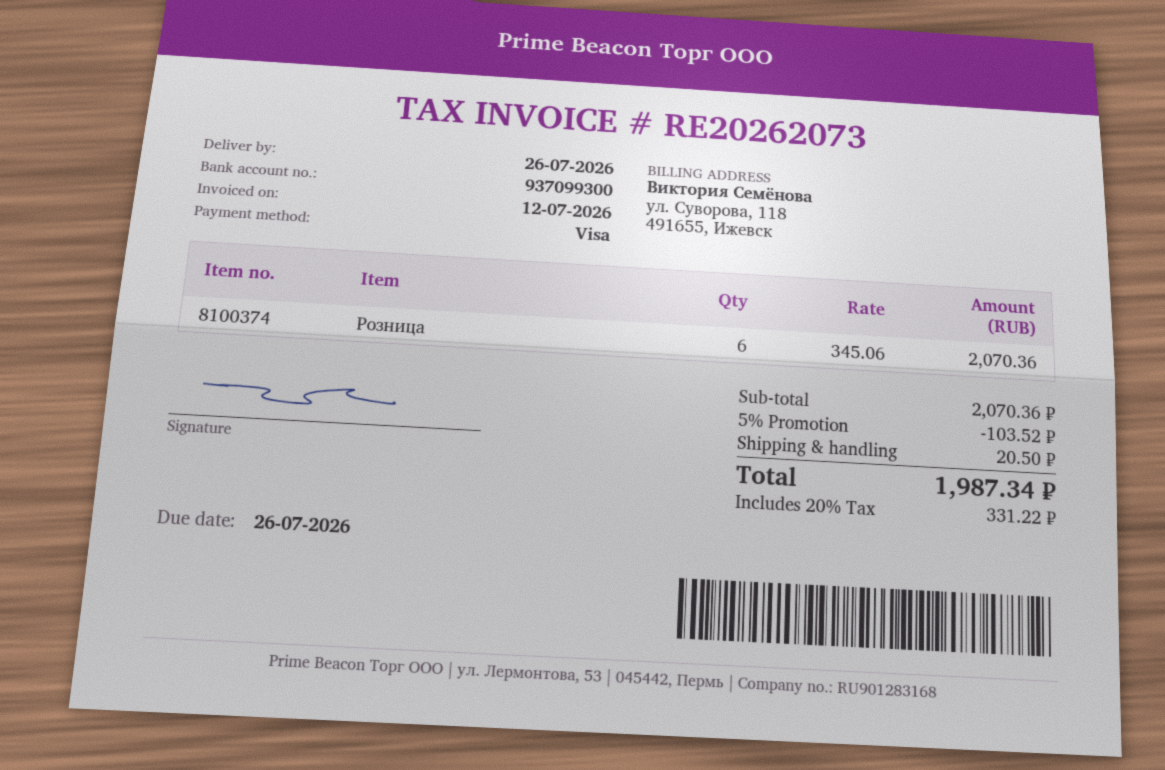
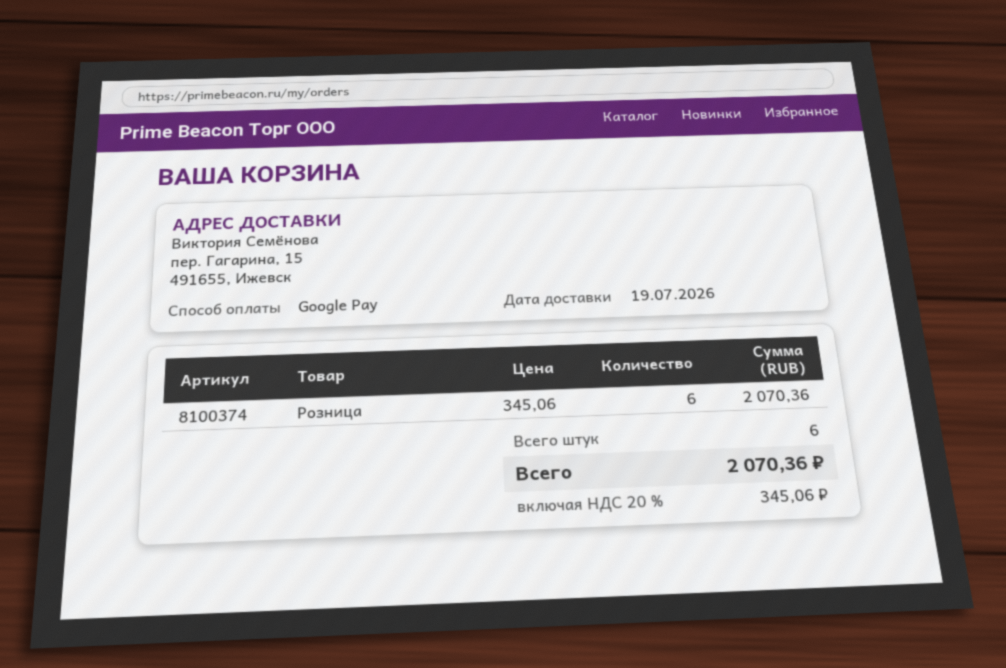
delivery date: 2026-07-26 -> 2026-07-19
payment method: Visa -> Google Pay
discount: 5% = 103.52 -> none
shipping: 20.50 -> none
tax: 20% = 331.22 -> 20% = 345.06
total: 1987.34 -> 2070.36

